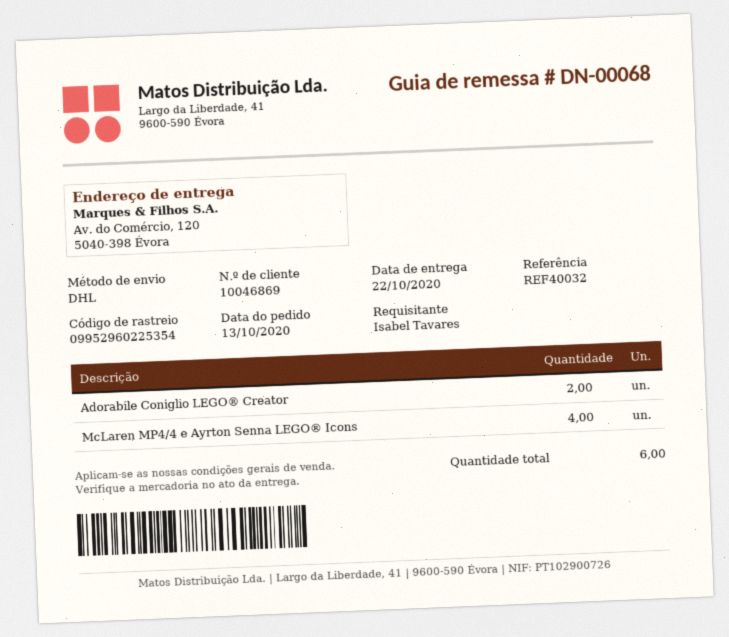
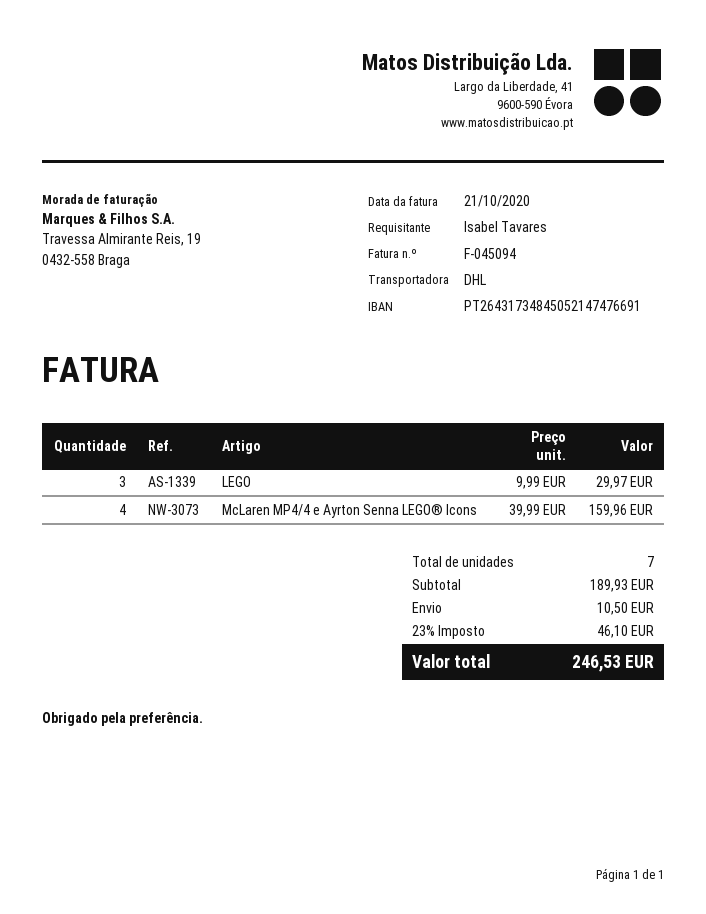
Adorabile Coniglio LEGO® Creator: 2 -> none
LEGO: none -> 3
total quantity: 6 -> 7

